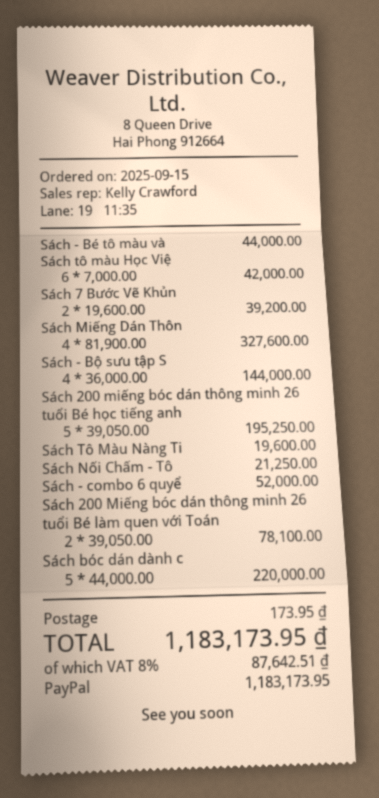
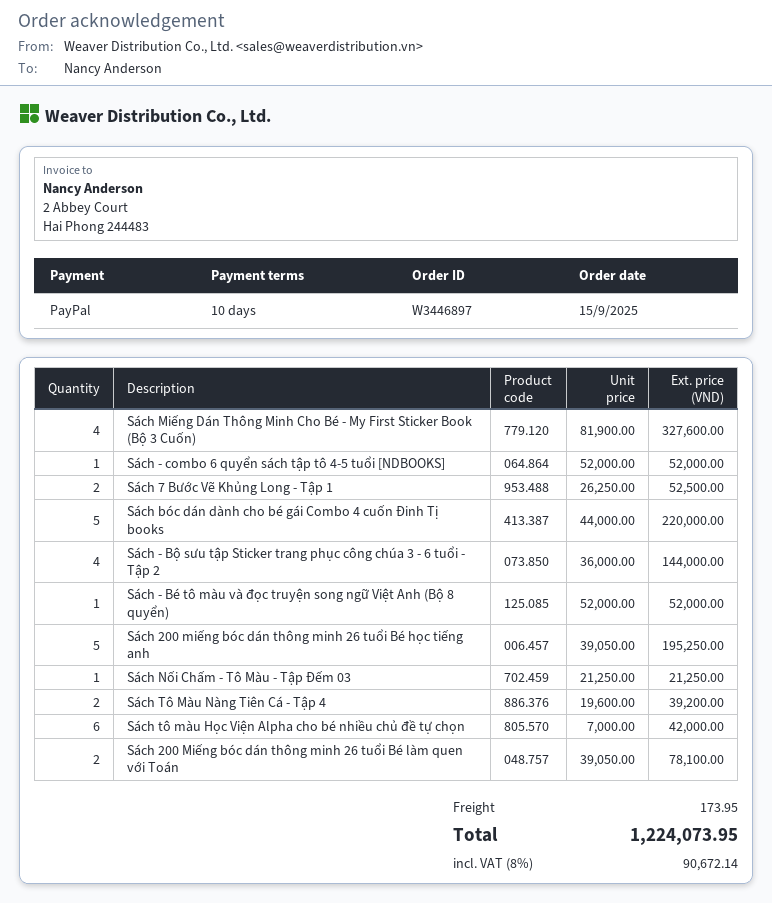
Sách - Bé tô màu và: 1 x 44000.00 = 44000.00 -> 1 x 52000.00 = 52000.00
Sách 7 Bước Vẽ Khủn: 2 x 19600.00 = 39200.00 -> 2 x 26250.00 = 52500.00
Sách Tô Màu Nàng Ti: 1 x 19600.00 = 19600.00 -> 2 x 19600.00 = 39200.00
tax: 8% = 87642.51 -> 8% = 90672.14
total: 1183173.95 -> 1224073.95

